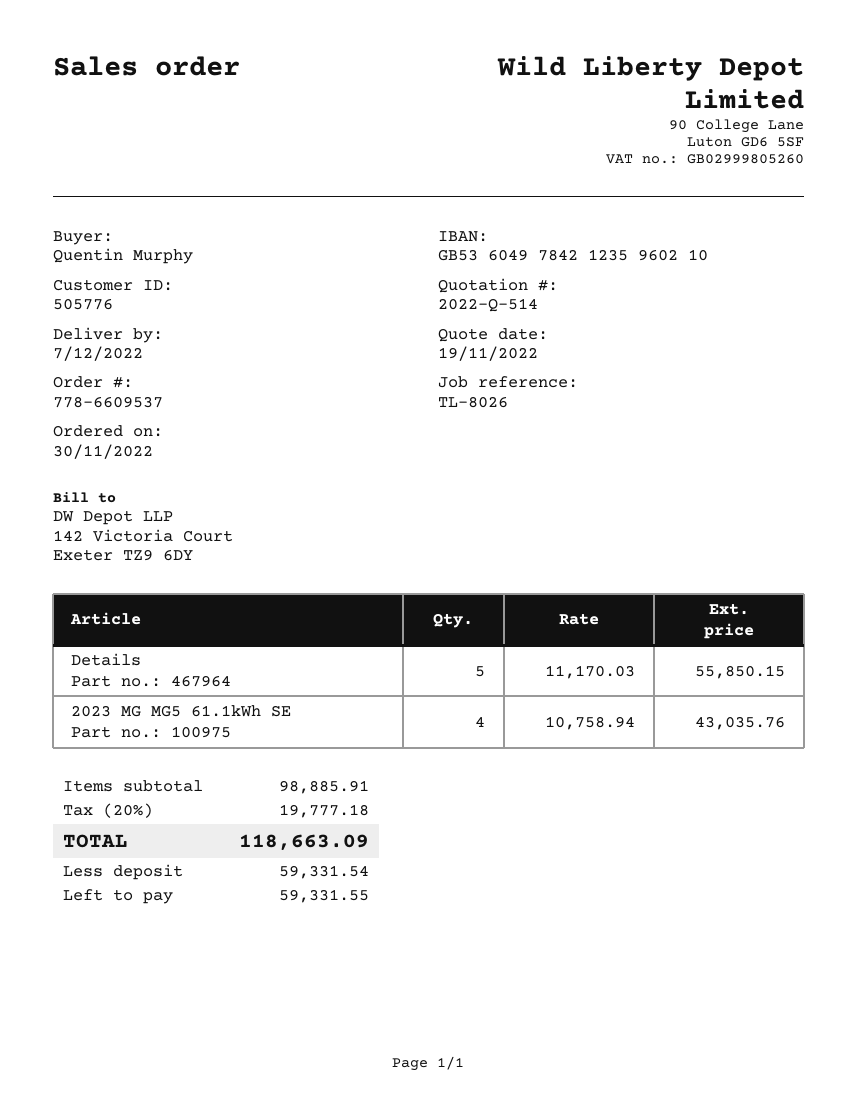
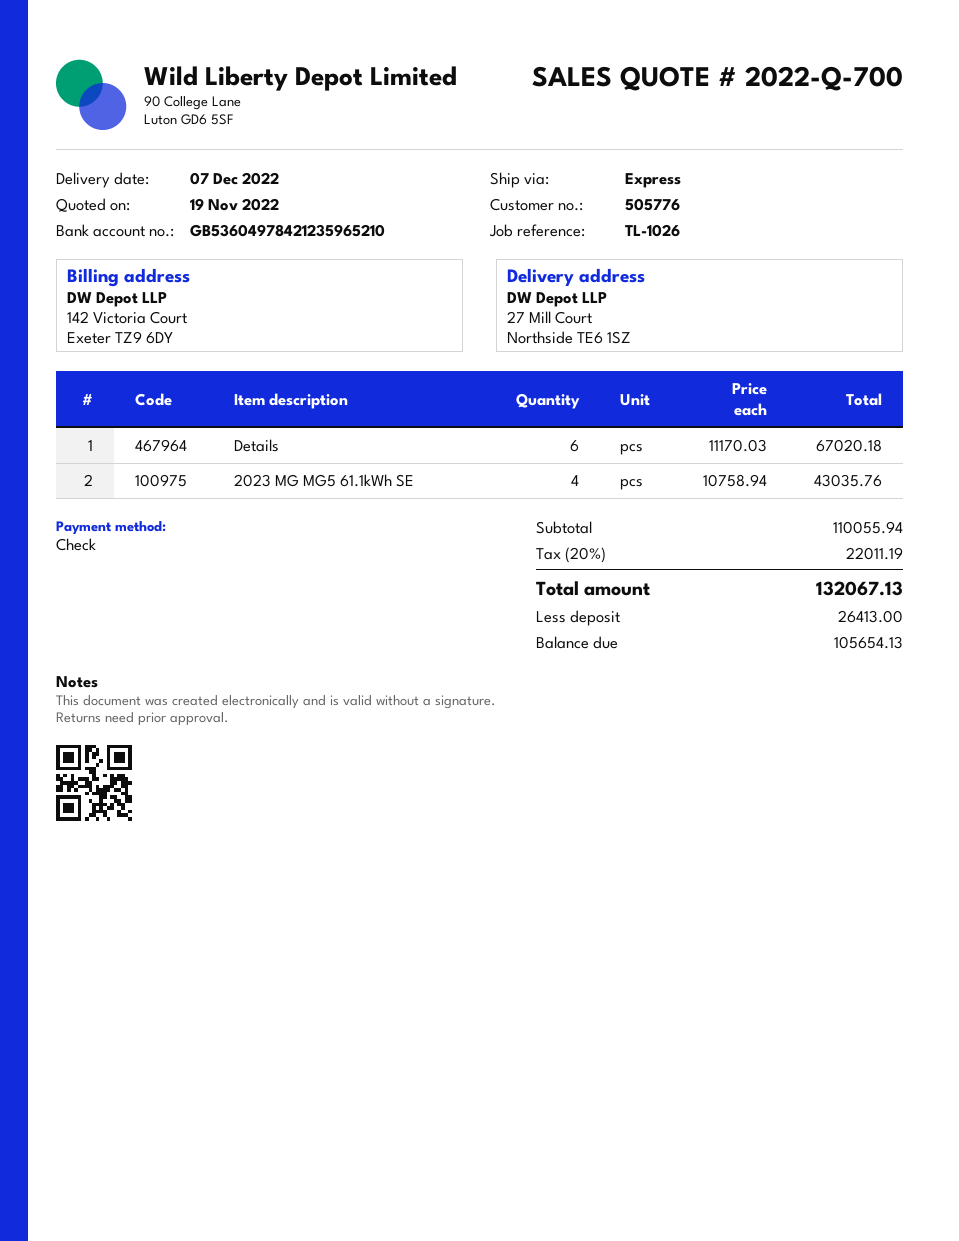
quote number: 2022-Q-514 -> 2022-Q-700
reference: TL-8026 -> TL-1026
bank account: GB53604978421235960210 -> GB53604978421235965210
Details: 5 x 11170.03 = 55850.15 -> 6 x 11170.03 = 67020.18
subtotal: 98885.91 -> 110055.94
tax: 20% = 19777.18 -> 20% = 22011.19
total: 118663.09 -> 132067.13
deposit: 59331.54 -> 26413.00
balance: 59331.55 -> 105654.13

